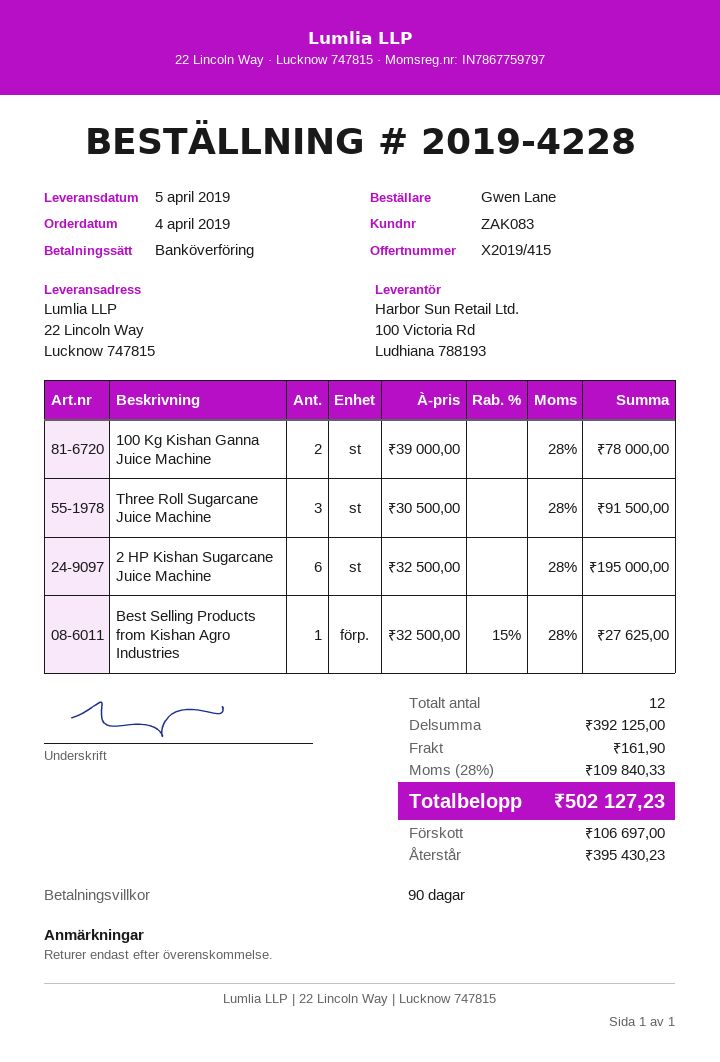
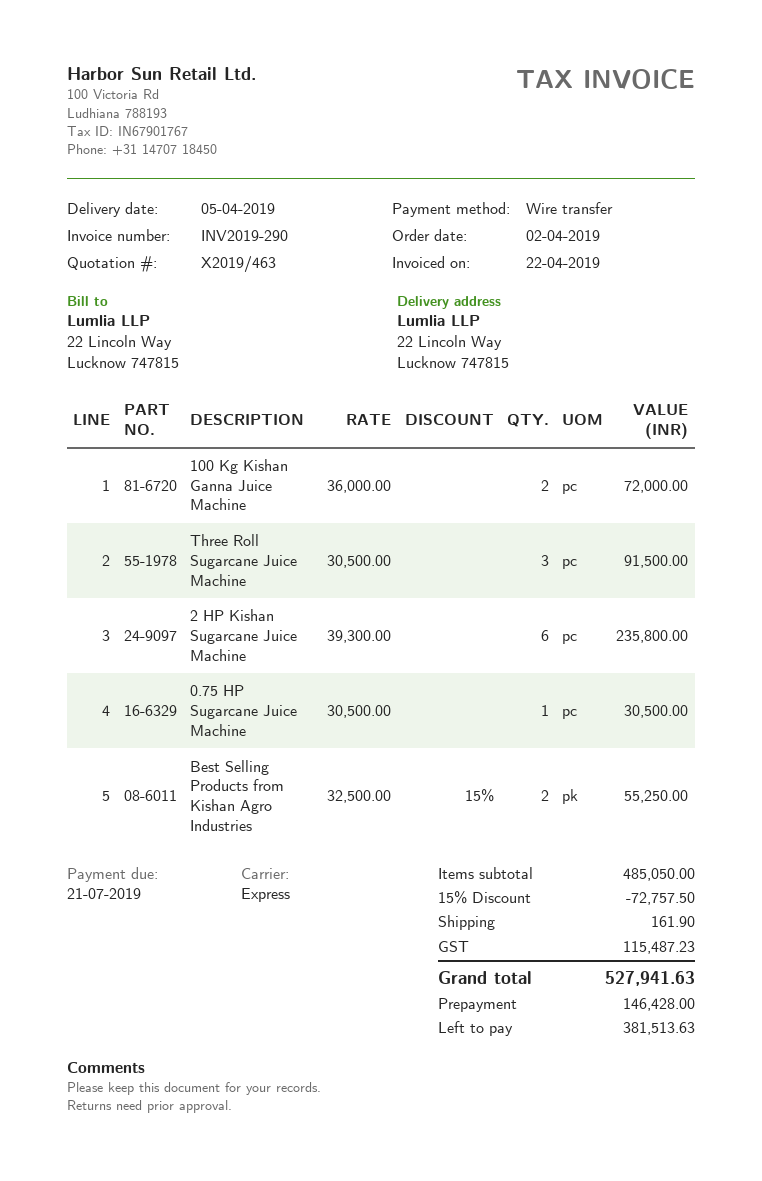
quote number: X2019/415 -> X2019/463
order date: 2019-04-04 -> 2019-04-02
100 Kg Kishan Ganna Juice Machine: 2 x 39000.00 = 78000.00 -> 2 x 36000.00 = 72000.00
2 HP Kishan Sugarcane Juice Machine: 6 x 32500.00 = 195000.00 -> 6 x 39300.00 = 235800.00
Best Selling Products from Kishan Agro Industries: 1 x 32500.00 - 15% = 27625.00 -> 2 x 32500.00 - 15% = 55250.00
0.75 HP Sugarcane Juice Machine: none -> 1 x 30500.00 = 30500.00
subtotal: 392125.00 -> 485050.00
discount: none -> 15% = 72757.50
tax: 109840.33 -> 115487.23
total: 502127.23 -> 527941.63
deposit: 106697.00 -> 146428.00
balance: 395430.23 -> 381513.63

